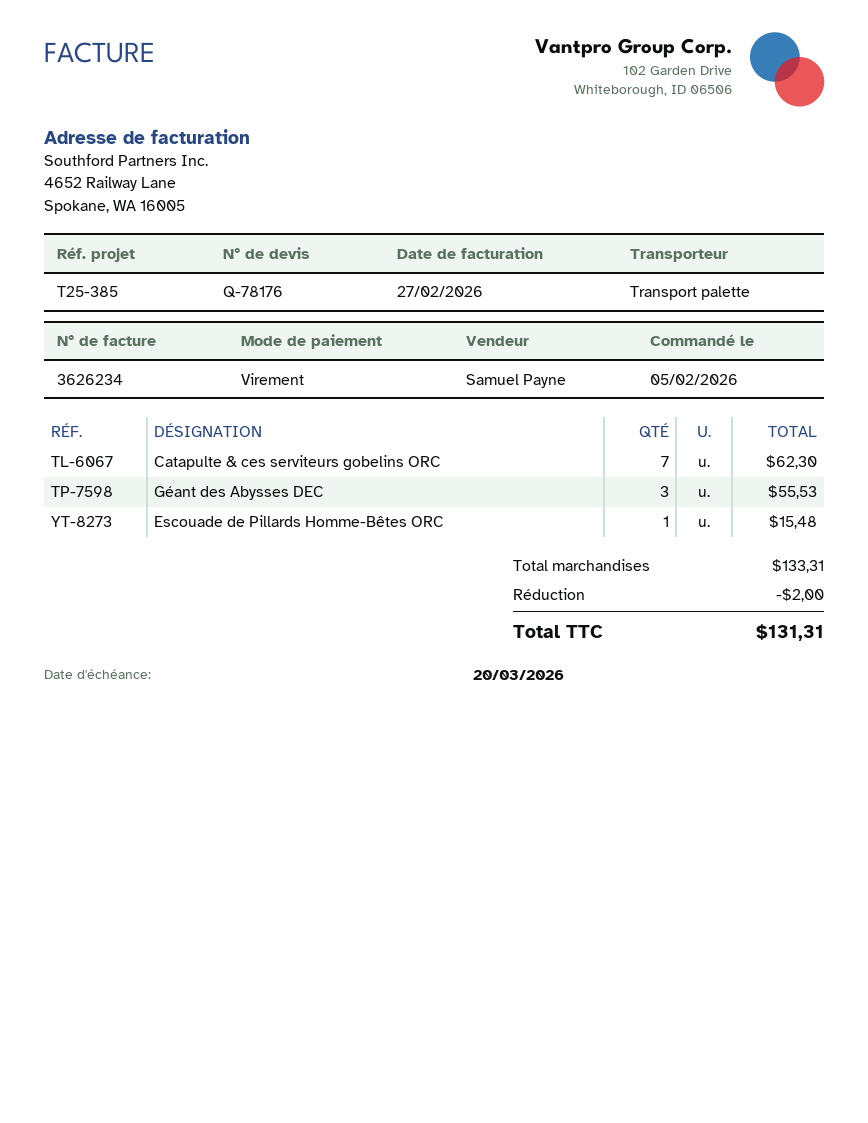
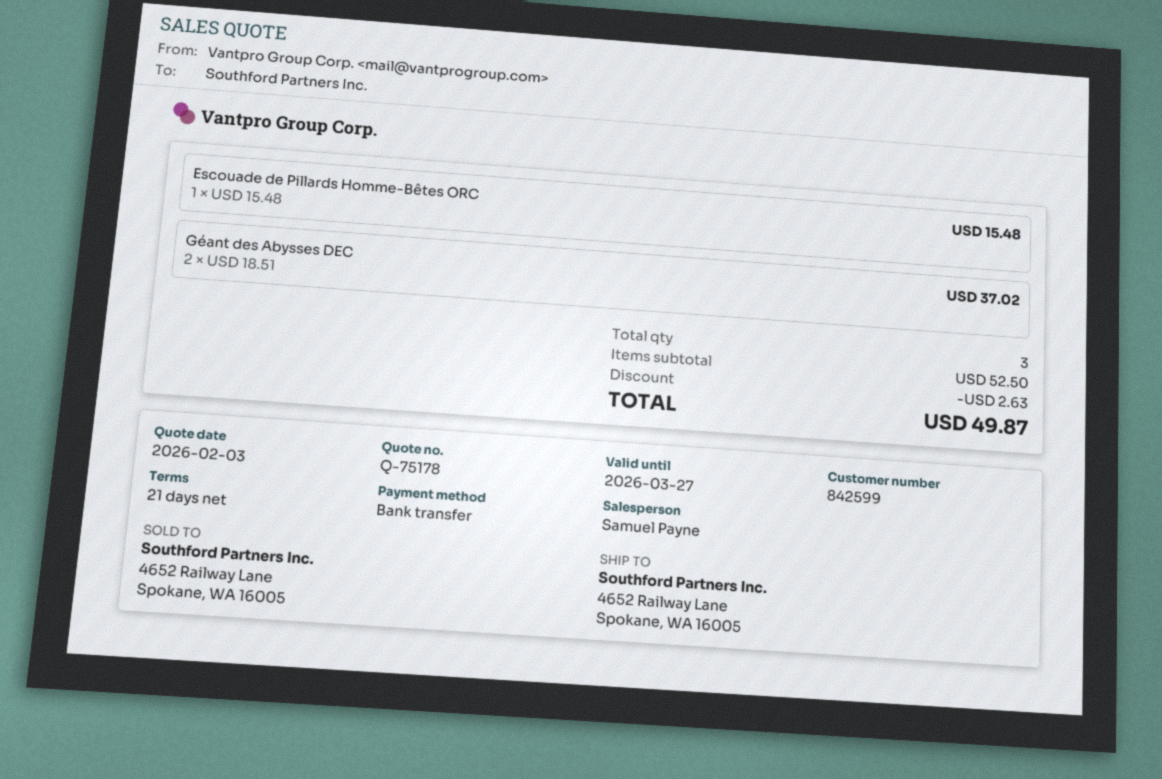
quote number: Q-78176 -> Q-75178
Catapulte & ces serviteurs gobelins ORC: 7 for 62.30 -> none
Géant des Abysses DEC: 3 for 55.53 -> 2 for 37.02
subtotal: 133.31 -> 52.50
discount: 2.00 -> 2.63
total: 131.31 -> 49.87

